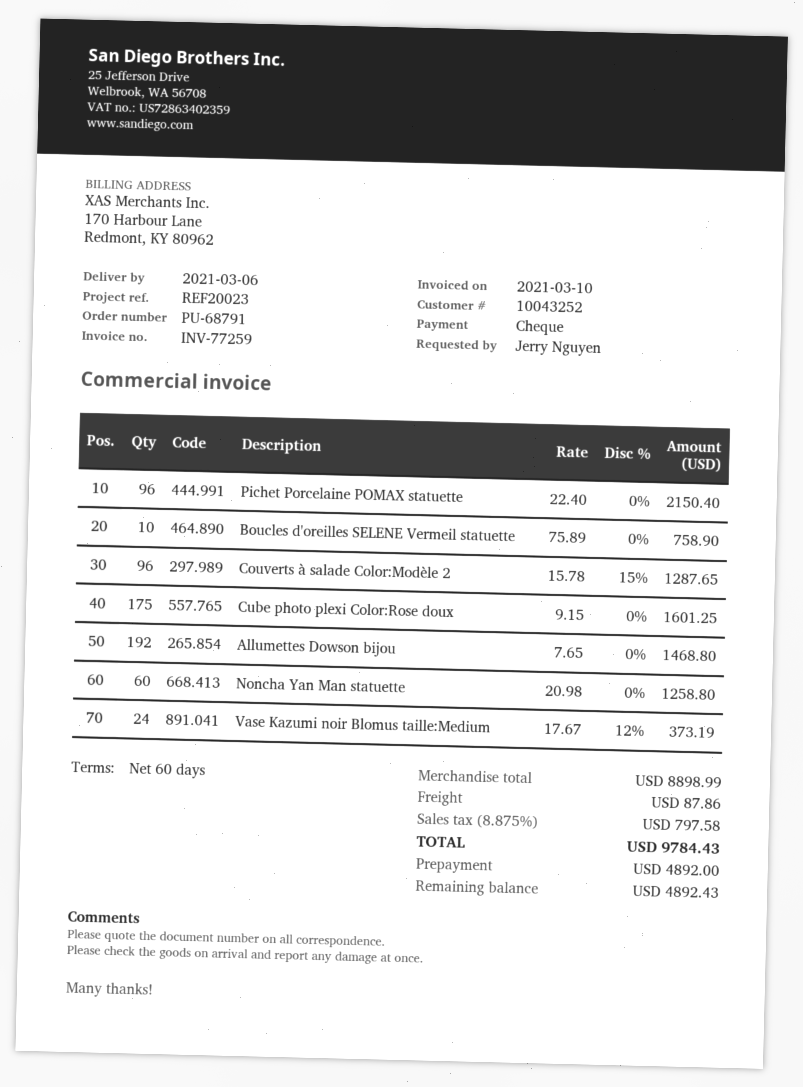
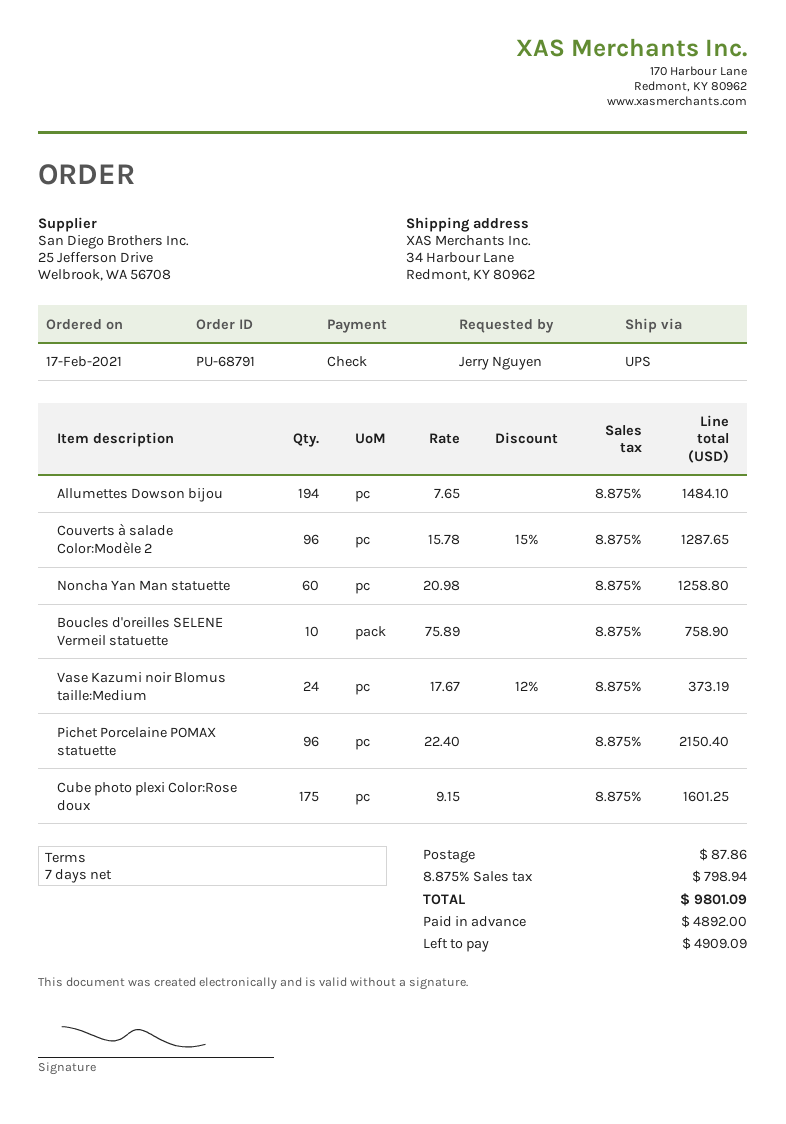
payment terms: 60 days -> 7 days
Allumettes Dowson bijou: 192 x 7.65 = 1468.80 -> 194 x 7.65 = 1484.10
tax: 8.875% = 797.58 -> 8.875% = 798.94
total: 9784.43 -> 9801.09
balance: 4892.43 -> 4909.09

